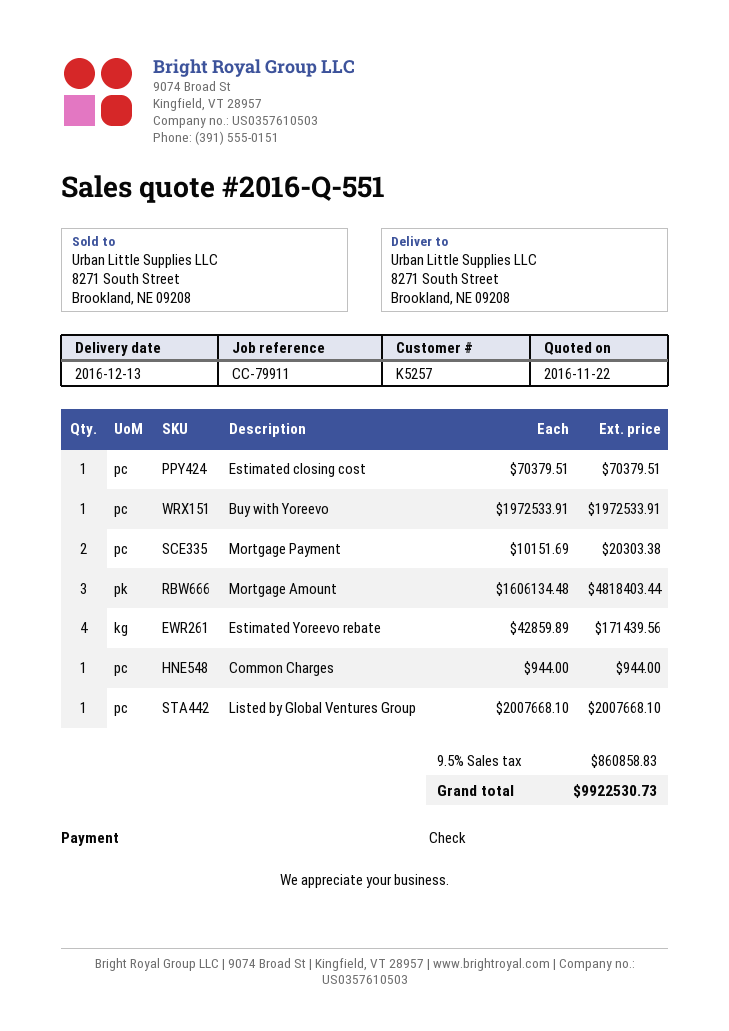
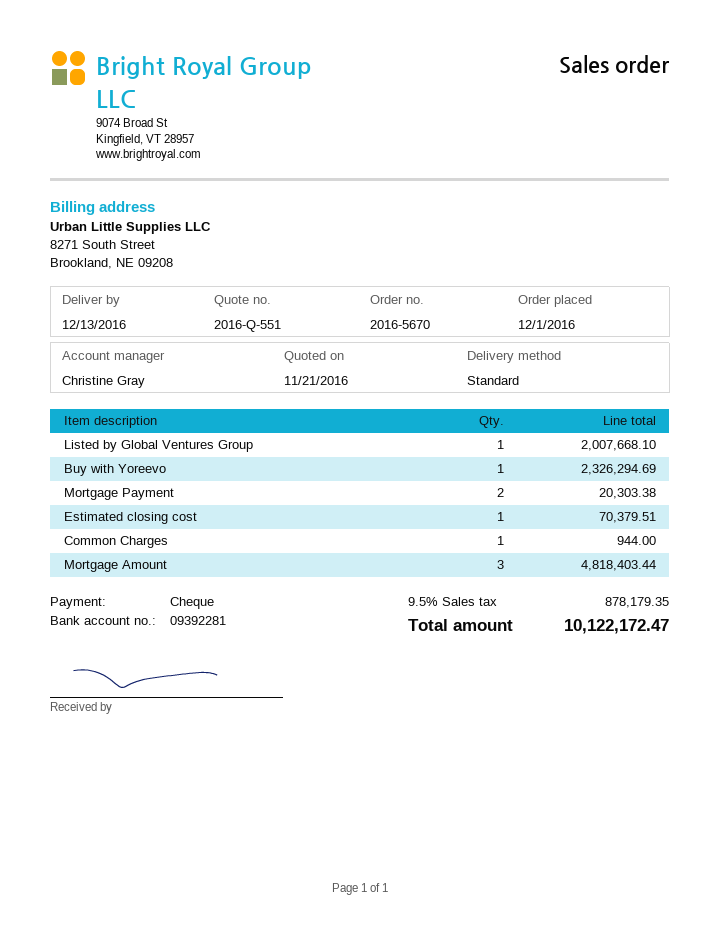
quote date: 2016-11-22 -> 2016-11-21
Buy with Yoreevo: 1 for 1972533.91 -> 1 for 2326294.69
Estimated Yoreevo rebate: 4 for 171439.56 -> none
tax: 9.5% = 860858.83 -> 9.5% = 878179.35
total: 9922530.73 -> 10122172.47

